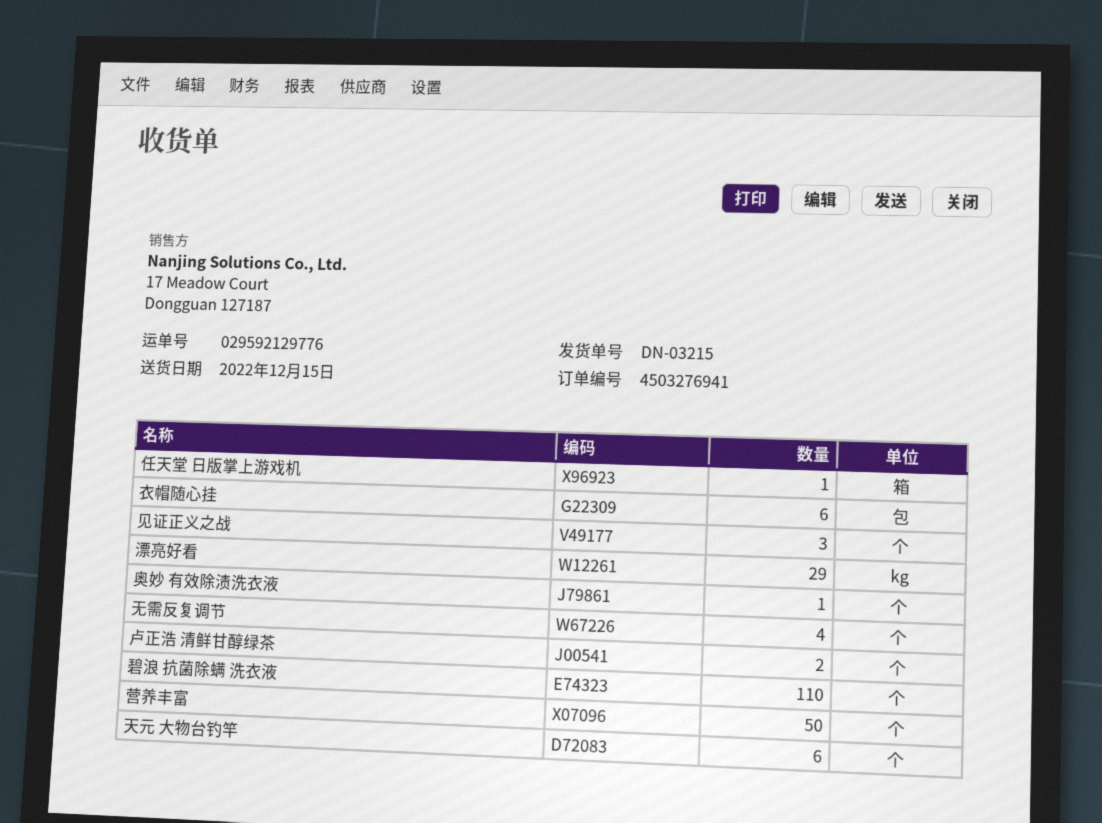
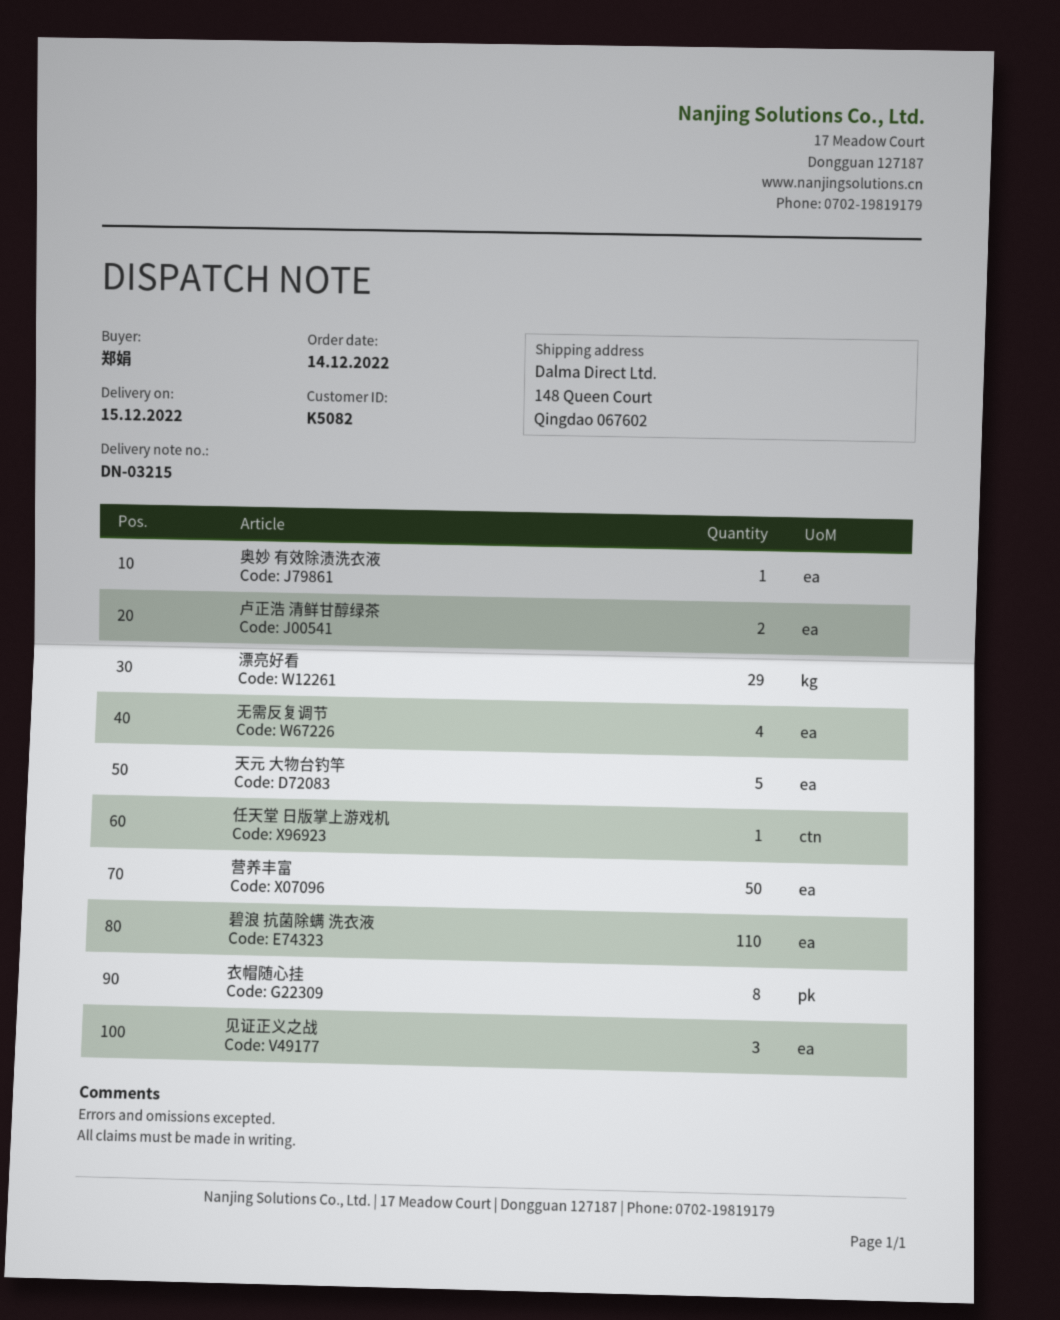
衣帽随心挂: 6 -> 8
天元 大物台钓竿: 6 -> 5

